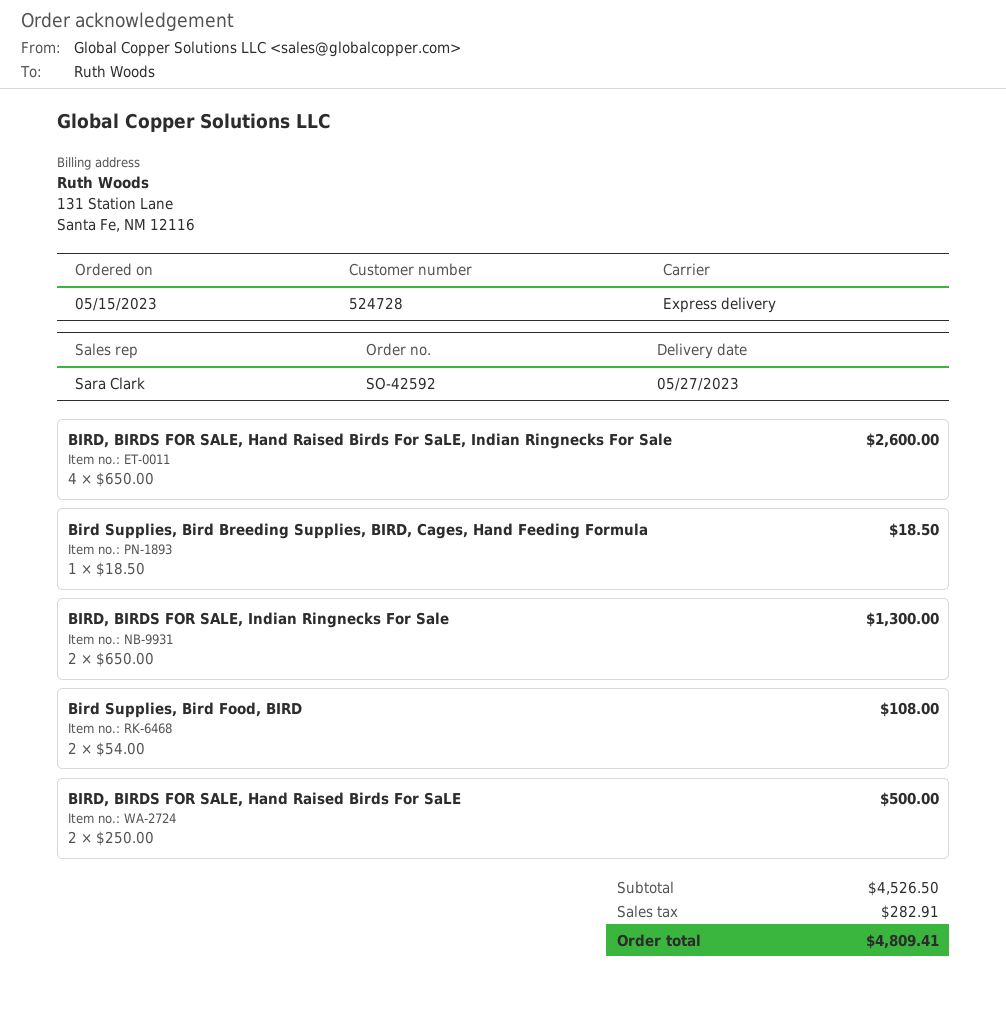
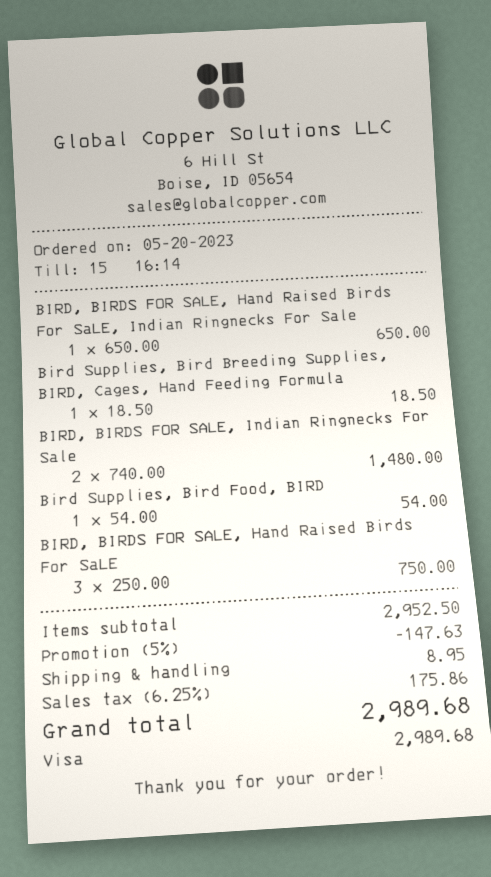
order date: 2023-05-15 -> 2023-05-20
BIRD, BIRDS FOR SALE, Hand Raised Birds For SaLE, Indian Ringnecks For Sale: 4 x 650.00 = 2600.00 -> 1 x 650.00 = 650.00
BIRD, BIRDS FOR SALE, Indian Ringnecks For Sale: 2 x 650.00 = 1300.00 -> 2 x 740.00 = 1480.00
Bird Supplies, Bird Food, BIRD: 2 x 54.00 = 108.00 -> 1 x 54.00 = 54.00
BIRD, BIRDS FOR SALE, Hand Raised Birds For SaLE: 2 x 250.00 = 500.00 -> 3 x 250.00 = 750.00
subtotal: 4526.50 -> 2952.50
discount: none -> 5% = 147.63
shipping: none -> 8.95
tax: 282.91 -> 175.86
total: 4809.41 -> 2989.68

